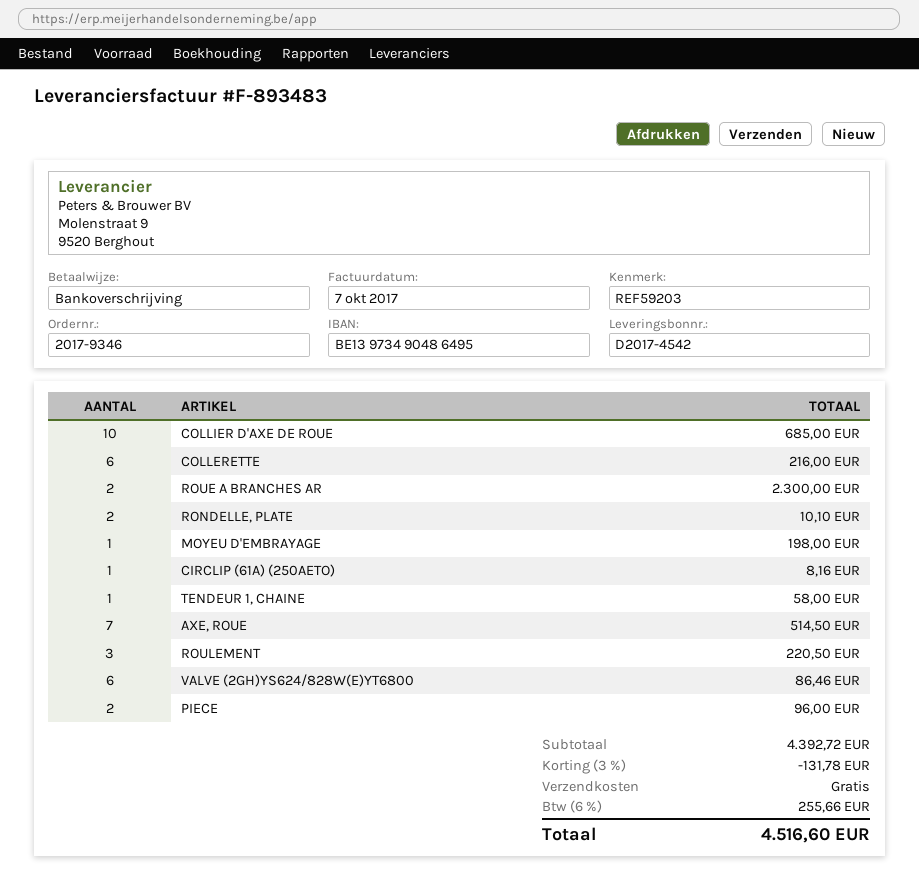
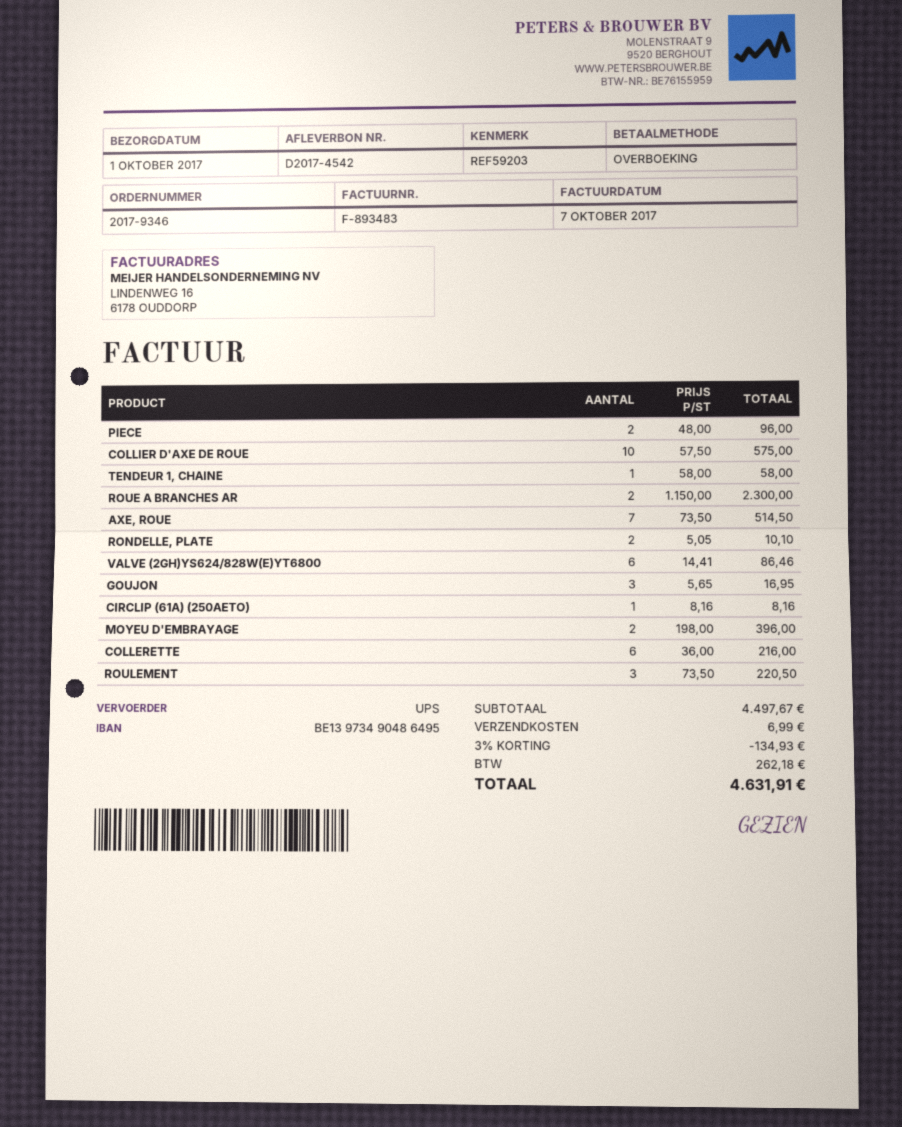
COLLIER D'AXE DE ROUE: 10 for 685.00 -> 10 for 575.00
MOYEU D'EMBRAYAGE: 1 for 198.00 -> 2 for 396.00
GOUJON: none -> 3 for 16.95
subtotal: 4392.72 -> 4497.67
discount: 3% = 131.78 -> 3% = 134.93
shipping: 0.00 -> 6.99
tax: 255.66 -> 262.18
total: 4516.60 -> 4631.91

